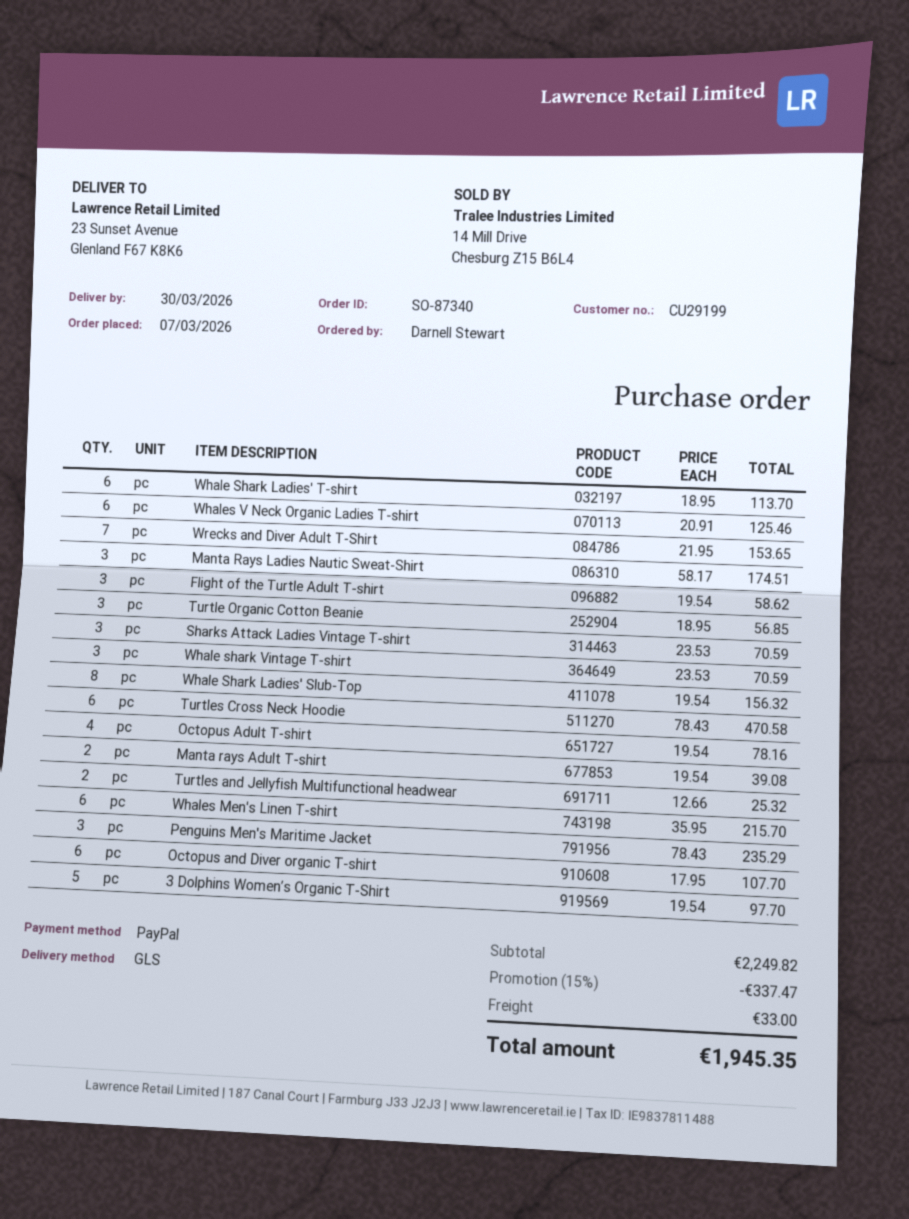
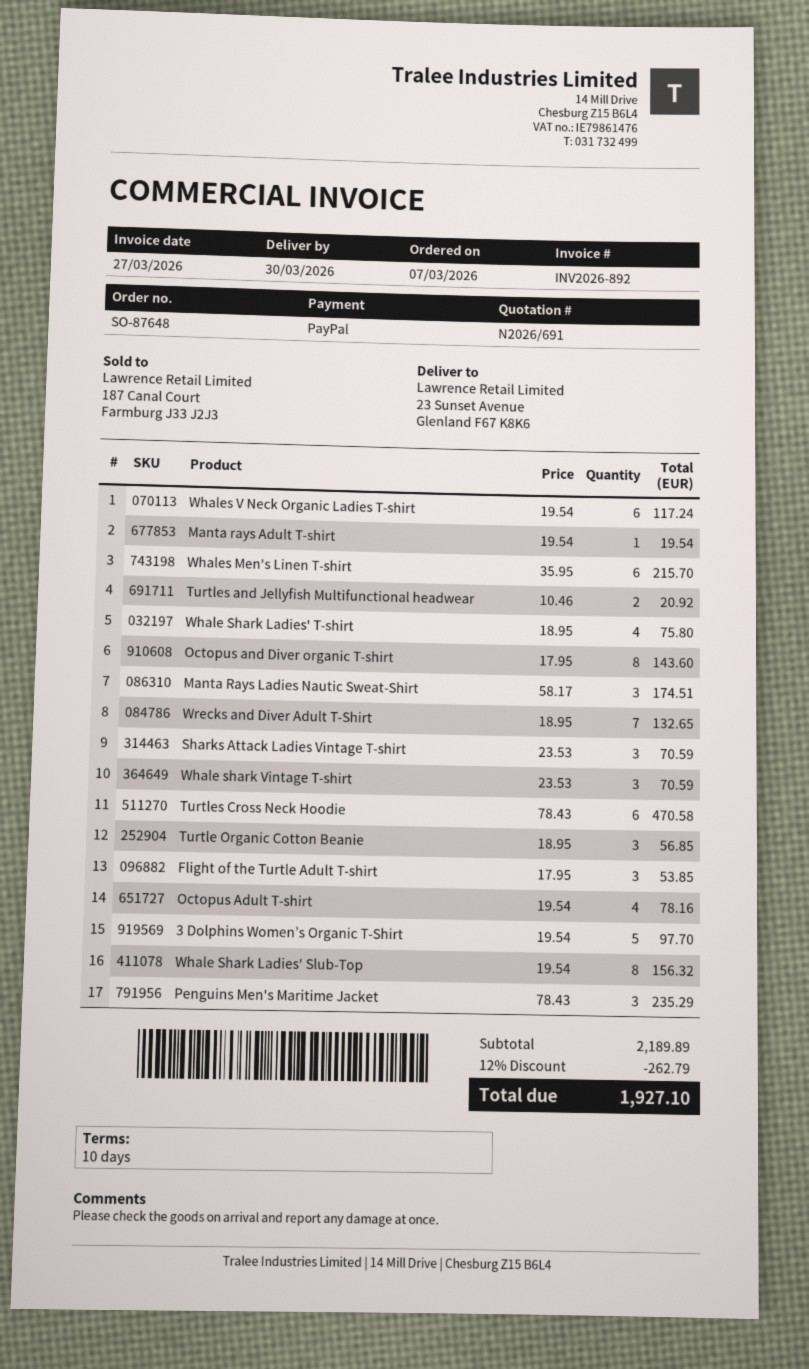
order number: SO-87340 -> SO-87648
Whale Shark Ladies' T-shirt: 6 x 18.95 = 113.70 -> 4 x 18.95 = 75.80
Whales V Neck Organic Ladies T-shirt: 6 x 20.91 = 125.46 -> 6 x 19.54 = 117.24
Wrecks and Diver Adult T-Shirt: 7 x 21.95 = 153.65 -> 7 x 18.95 = 132.65
Flight of the Turtle Adult T-shirt: 3 x 19.54 = 58.62 -> 3 x 17.95 = 53.85
Manta rays Adult T-shirt: 2 x 19.54 = 39.08 -> 1 x 19.54 = 19.54
Turtles and Jellyfish Multifunctional headwear: 2 x 12.66 = 25.32 -> 2 x 10.46 = 20.92
Octopus and Diver organic T-shirt: 6 x 17.95 = 107.70 -> 8 x 17.95 = 143.60
subtotal: 2249.82 -> 2189.89
discount: 15% = 337.47 -> 12% = 262.79
shipping: 33.00 -> none
total: 1945.35 -> 1927.10

